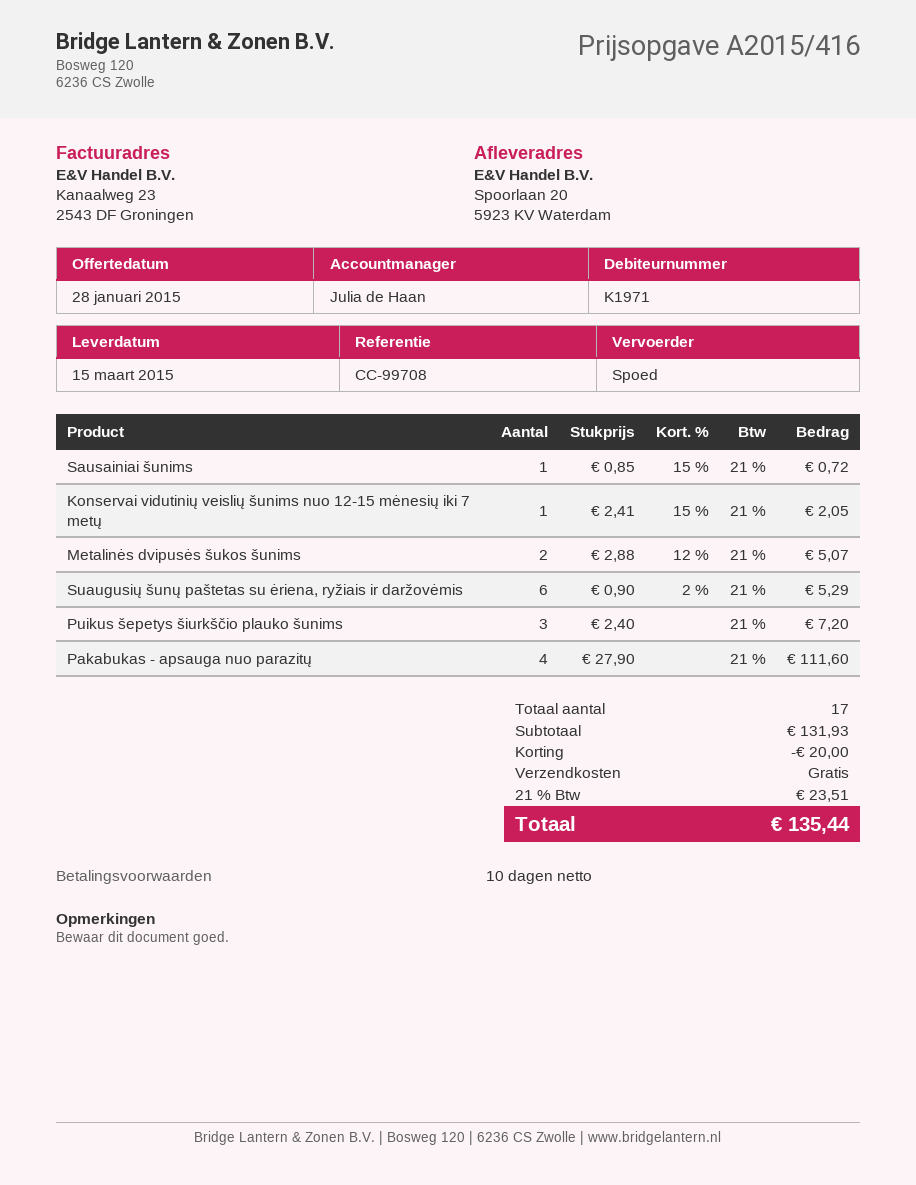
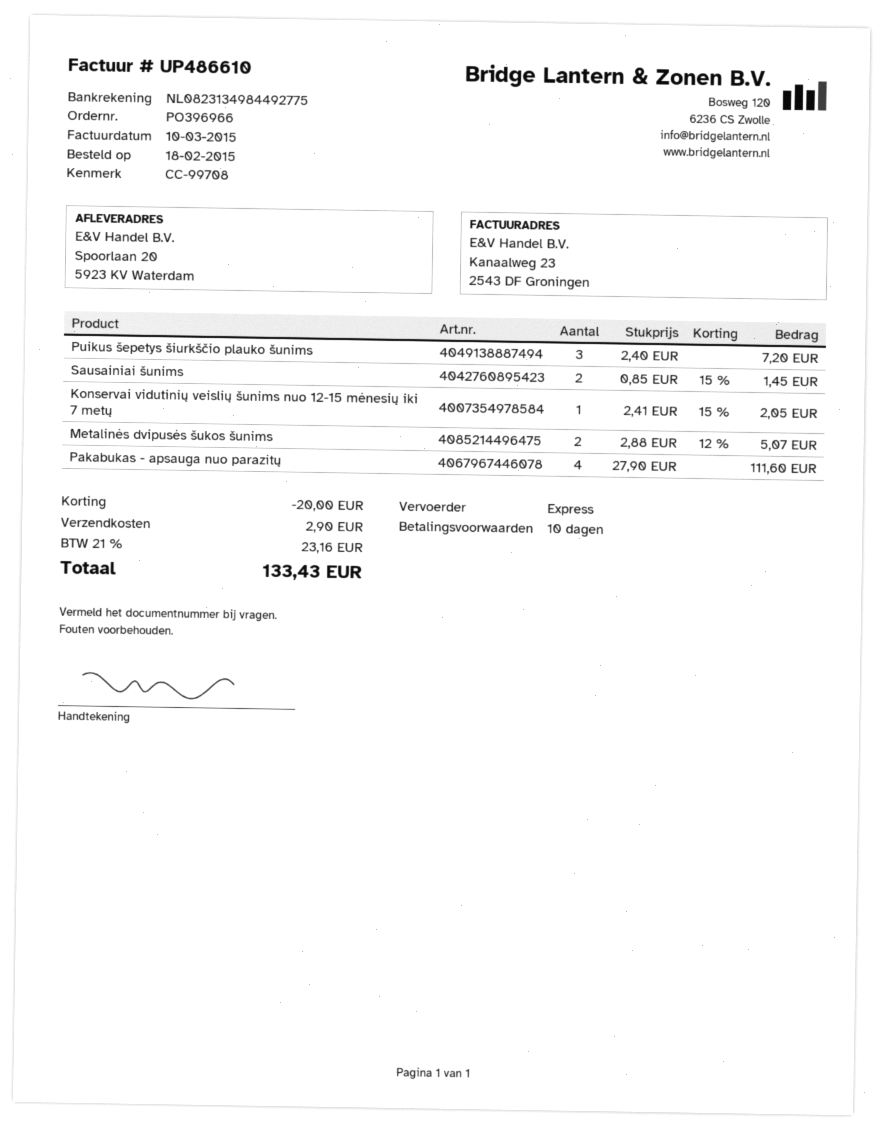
Sausainiai šunims: 1 x 0.85 - 15% = 0.72 -> 2 x 0.85 - 15% = 1.45
Suaugusių šunų paštetas su ėriena, ryžiais ir daržovėmis: 6 x 0.90 - 2% = 5.29 -> none
shipping: 0.00 -> 2.90
tax: 21% = 23.51 -> 21% = 23.16
total: 135.44 -> 133.43

